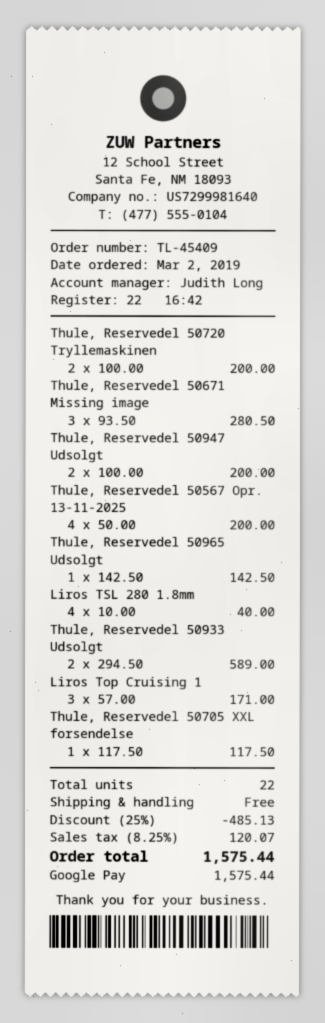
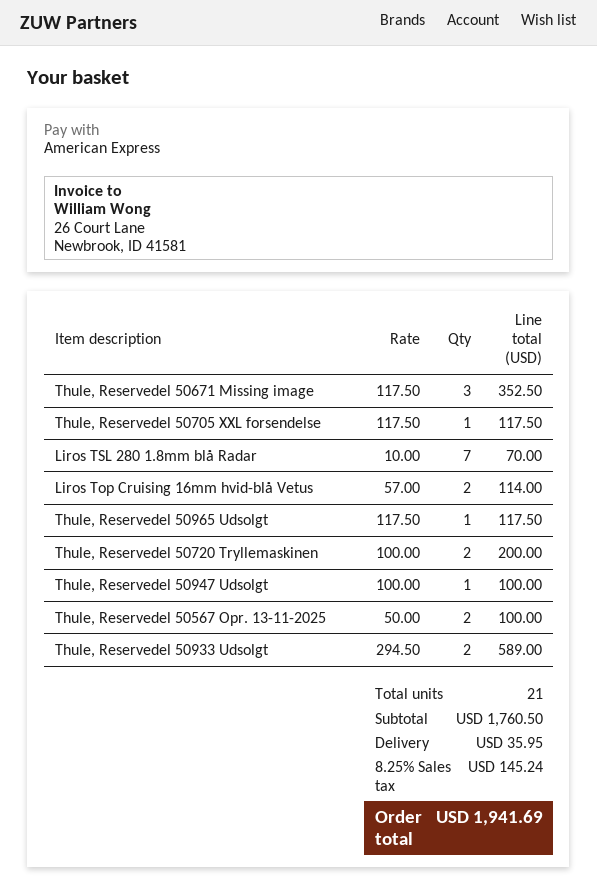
payment method: Google Pay -> American Express
Thule, Reservedel 50671 Missing image: 3 x 93.50 = 280.50 -> 3 x 117.50 = 352.50
Thule, Reservedel 50947 Udsolgt: 2 x 100.00 = 200.00 -> 1 x 100.00 = 100.00
Thule, Reservedel 50567 Opr. 13-11-2025: 4 x 50.00 = 200.00 -> 2 x 50.00 = 100.00
Thule, Reservedel 50965 Udsolgt: 1 x 142.50 = 142.50 -> 1 x 117.50 = 117.50
Liros TSL 280 1.8mm: 4 x 10.00 = 40.00 -> 7 x 10.00 = 70.00
Liros Top Cruising 1: 3 x 57.00 = 171.00 -> 2 x 57.00 = 114.00
total quantity: 22 -> 21
discount: 25% = 485.13 -> none
shipping: 0.00 -> 35.95
tax: 8.25% = 120.07 -> 8.25% = 145.24
total: 1575.44 -> 1941.69

